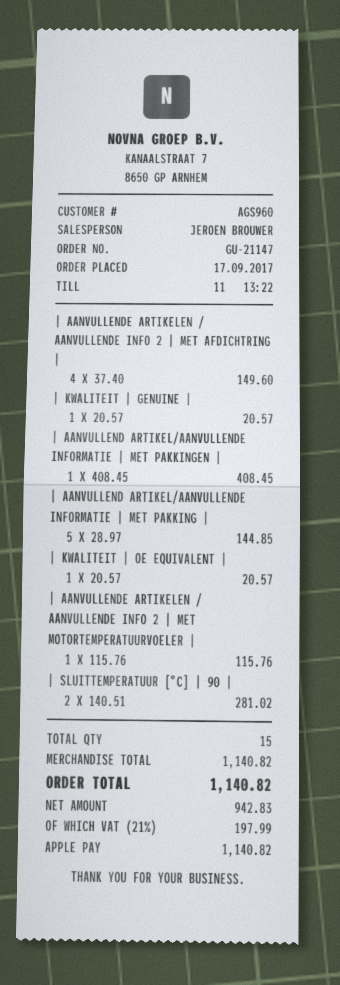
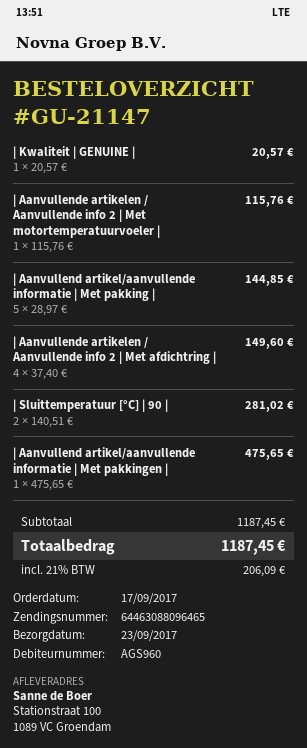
| AANVULLEND ARTIKEL/AANVULLENDE INFORMATIE | MET PAKKINGEN |: 1 x 408.45 = 408.45 -> 1 x 475.65 = 475.65
| KWALITEIT | OE EQUIVALENT |: 1 x 20.57 = 20.57 -> none
subtotal: 1140.82 -> 1187.45
tax: 21% = 197.99 -> 21% = 206.09
total: 1140.82 -> 1187.45

